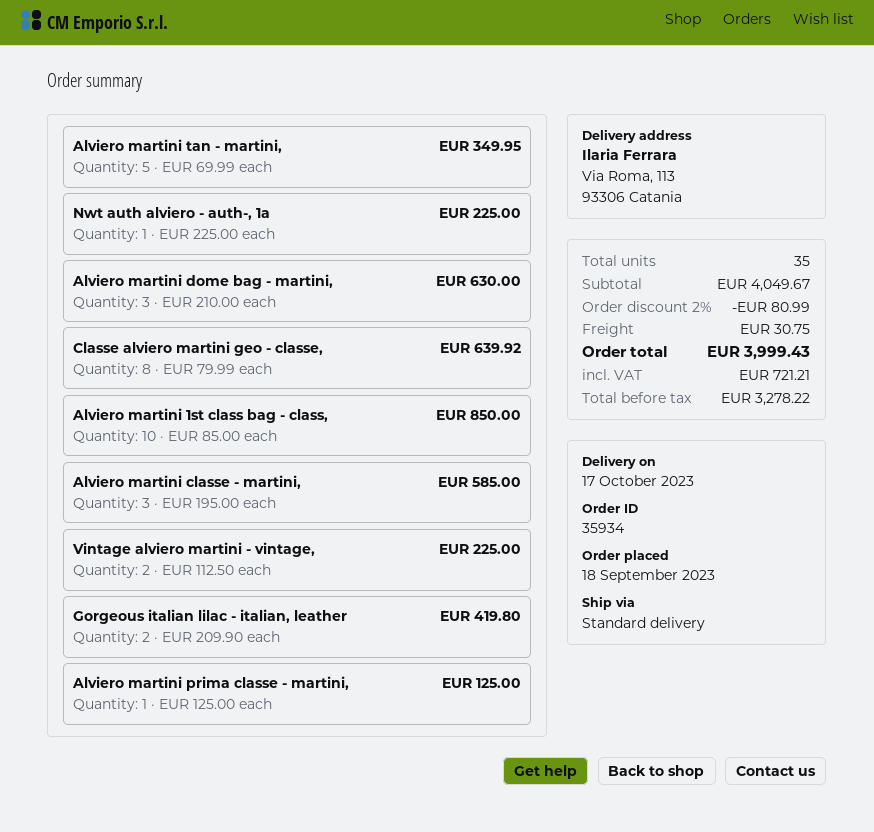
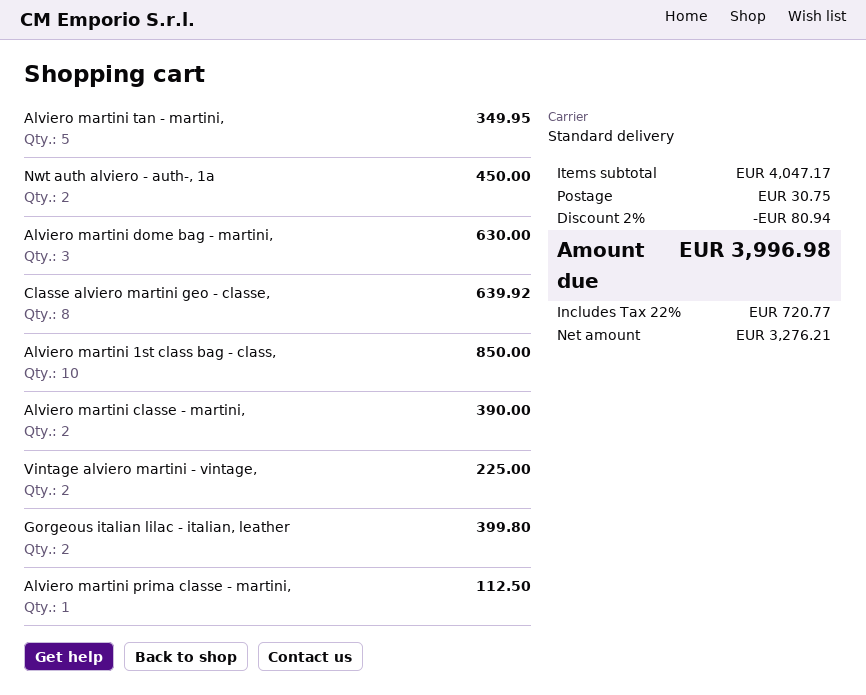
Nwt auth alviero - auth-, 1a: 1 for 225.00 -> 2 for 450.00
Alviero martini classe - martini,: 3 for 585.00 -> 2 for 390.00
Gorgeous italian lilac - italian, leather: 2 for 419.80 -> 2 for 399.80
Alviero martini prima classe - martini,: 1 for 125.00 -> 1 for 112.50
subtotal: 4049.67 -> 4047.17
discount: 2% = 80.99 -> 2% = 80.94
net: 3278.22 -> 3276.21
tax: 721.21 -> 720.77
total: 3999.43 -> 3996.98

